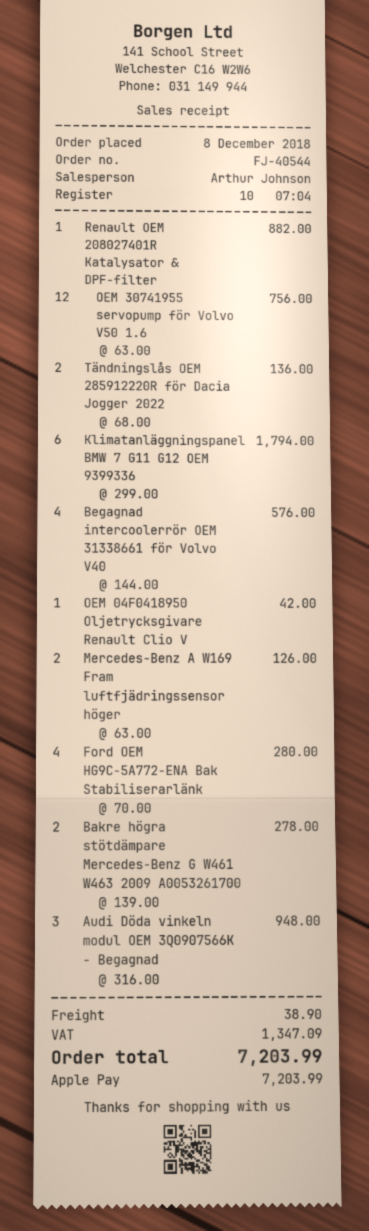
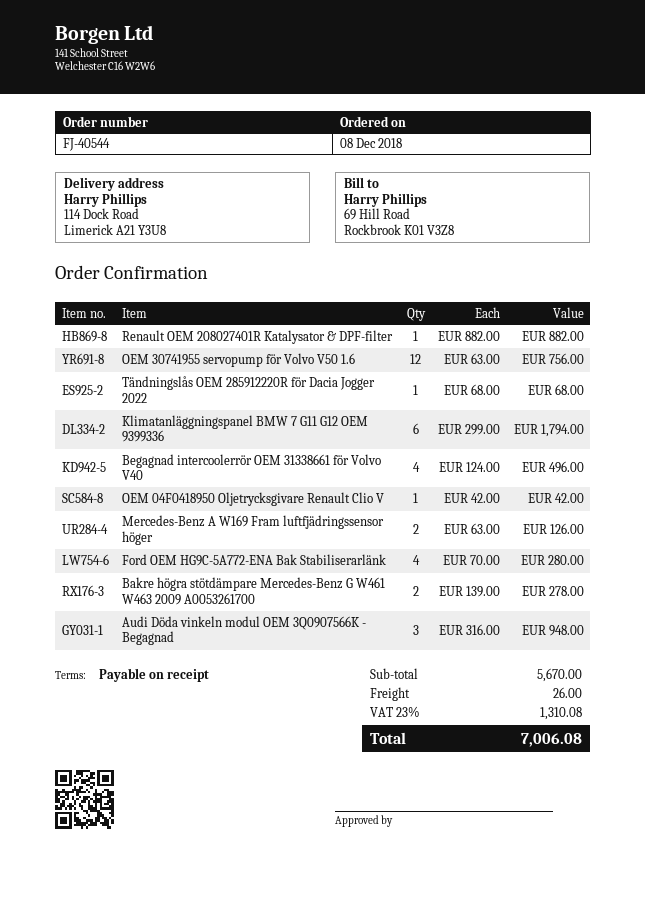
Tändningslås OEM 285912220R för Dacia Jogger 2022: 2 x 68.00 = 136.00 -> 1 x 68.00 = 68.00
Begagnad intercoolerrör OEM 31338661 för Volvo V40: 4 x 144.00 = 576.00 -> 4 x 124.00 = 496.00
shipping: 38.90 -> 26.00
tax: 1347.09 -> 1310.08
total: 7203.99 -> 7006.08

